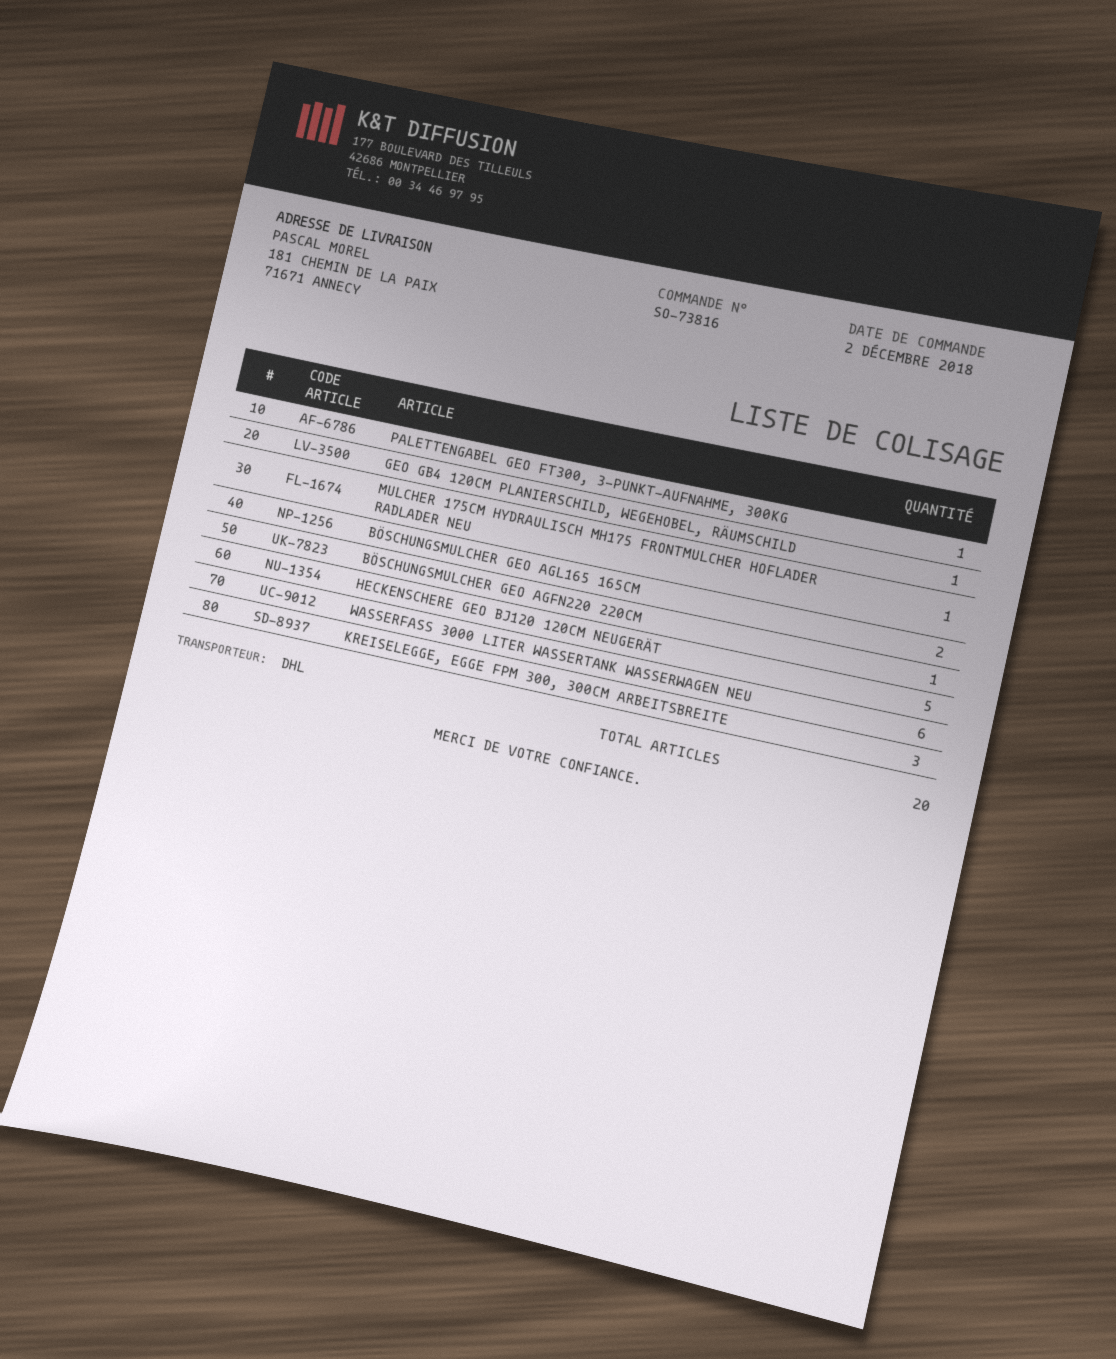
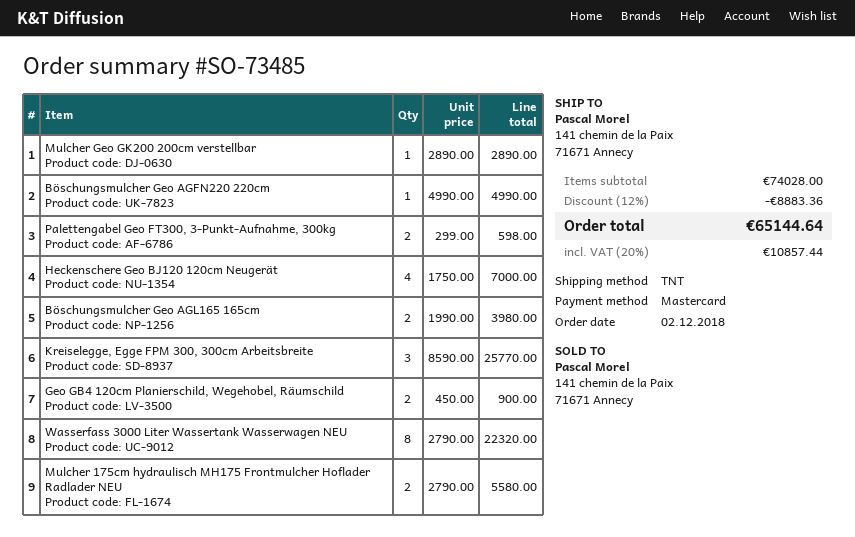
order number: SO-73816 -> SO-73485
shipping method: DHL -> TNT
ship to: 181 CHEMIN DE LA PAIX, 71671 ANNECY -> 141 chemin de la Paix, 71671 Annecy
PALETTENGABEL GEO FT300, 3-PUNKT-AUFNAHME, 300KG: 1 -> 2
GEO GB4 120CM PLANIERSCHILD, WEGEHOBEL, RÄUMSCHILD: 1 -> 2
MULCHER 175CM HYDRAULISCH MH175 FRONTMULCHER HOFLADER RADLADER NEU: 1 -> 2
HECKENSCHERE GEO BJ120 120CM NEUGERÄT: 5 -> 4
WASSERFASS 3000 LITER WASSERTANK WASSERWAGEN NEU: 6 -> 8
Mulcher Geo GK200 200cm verstellbar: none -> 1

